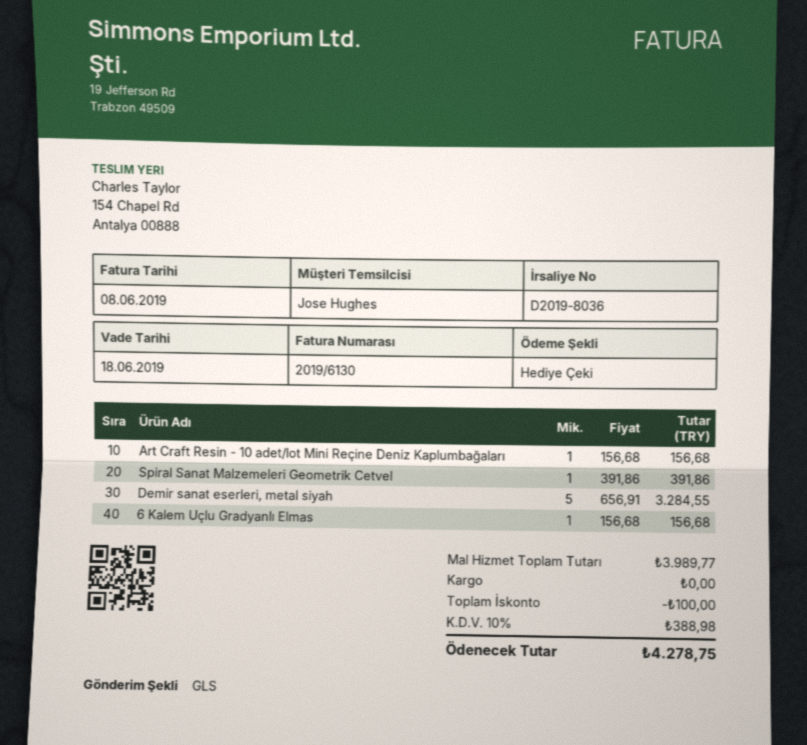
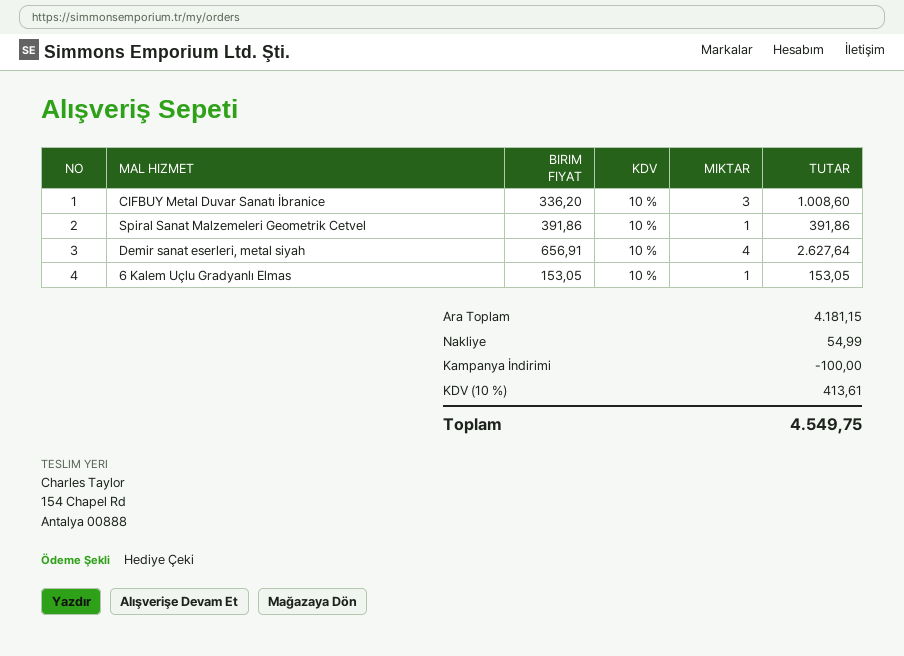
Art Craft Resin - 10 adet/lot Mini Reçine Deniz Kaplumbağaları: 1 x 156.68 = 156.68 -> none
Demir sanat eserleri, metal siyah: 5 x 656.91 = 3284.55 -> 4 x 656.91 = 2627.64
6 Kalem Uçlu Gradyanlı Elmas: 1 x 156.68 = 156.68 -> 1 x 153.05 = 153.05
CIFBUY Metal Duvar Sanatı İbranice: none -> 3 x 336.20 = 1008.60
subtotal: 3989.77 -> 4181.15
shipping: 0.00 -> 54.99
tax: 10% = 388.98 -> 10% = 413.61
total: 4278.75 -> 4549.75

